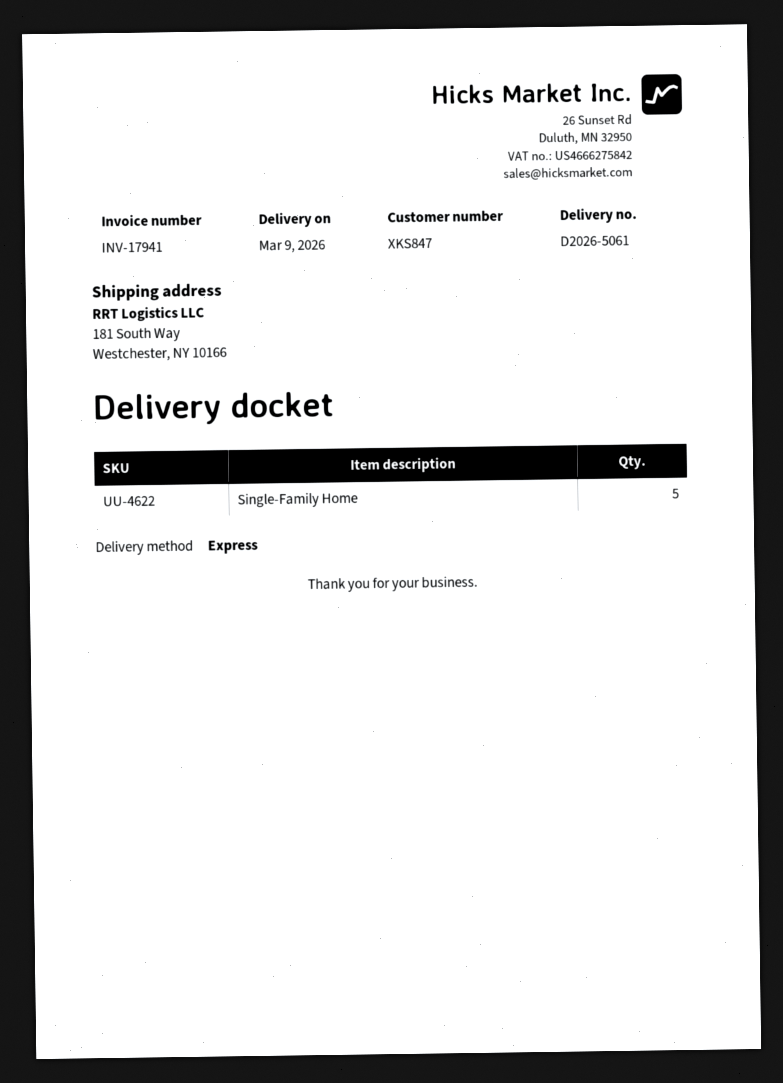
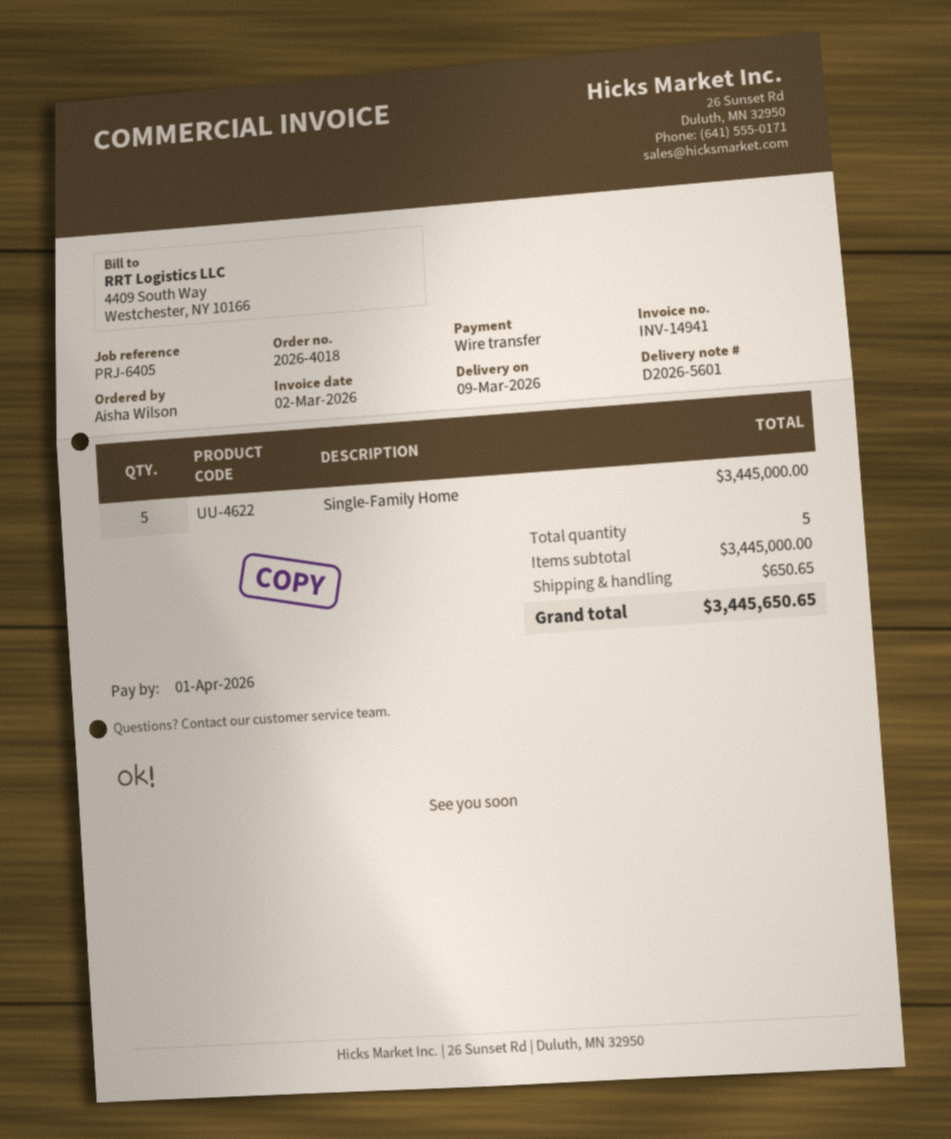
delivery note number: D2026-5061 -> D2026-5601
invoice number: INV-17941 -> INV-14941

